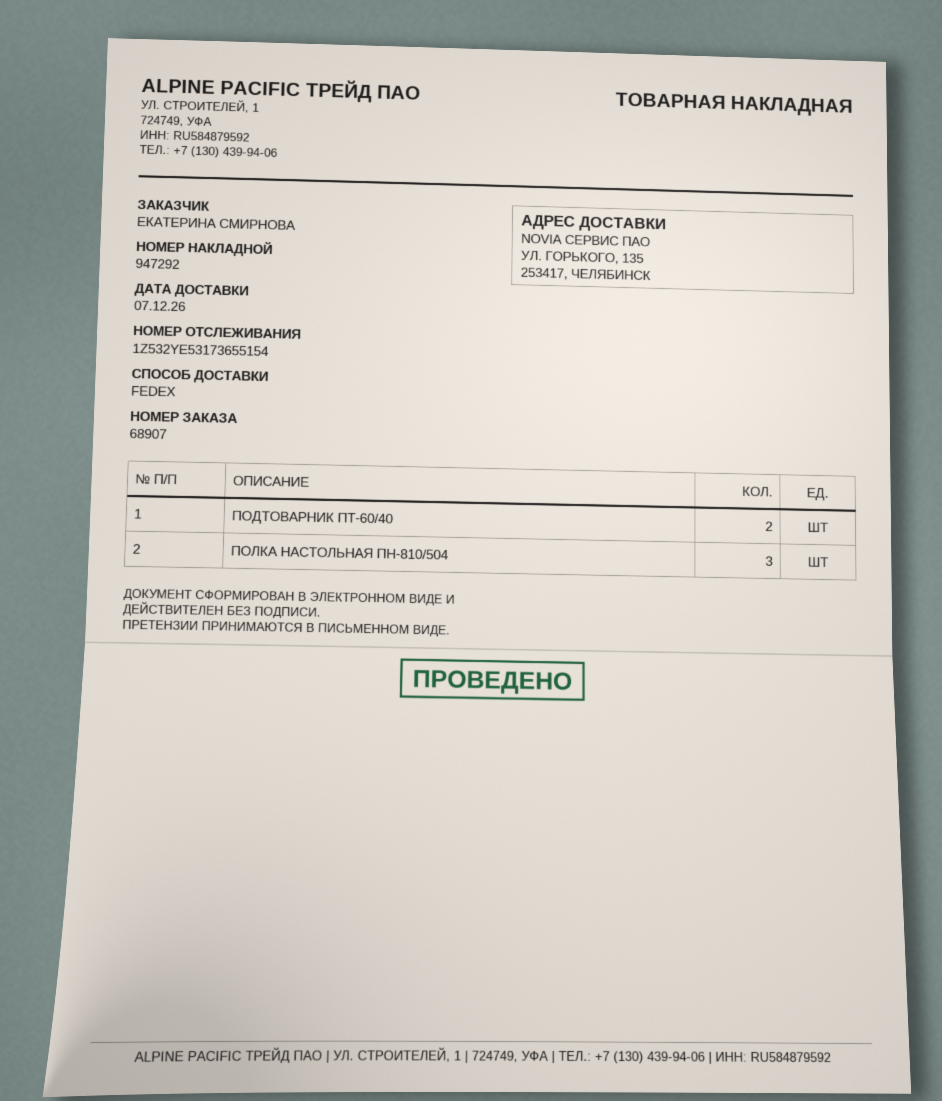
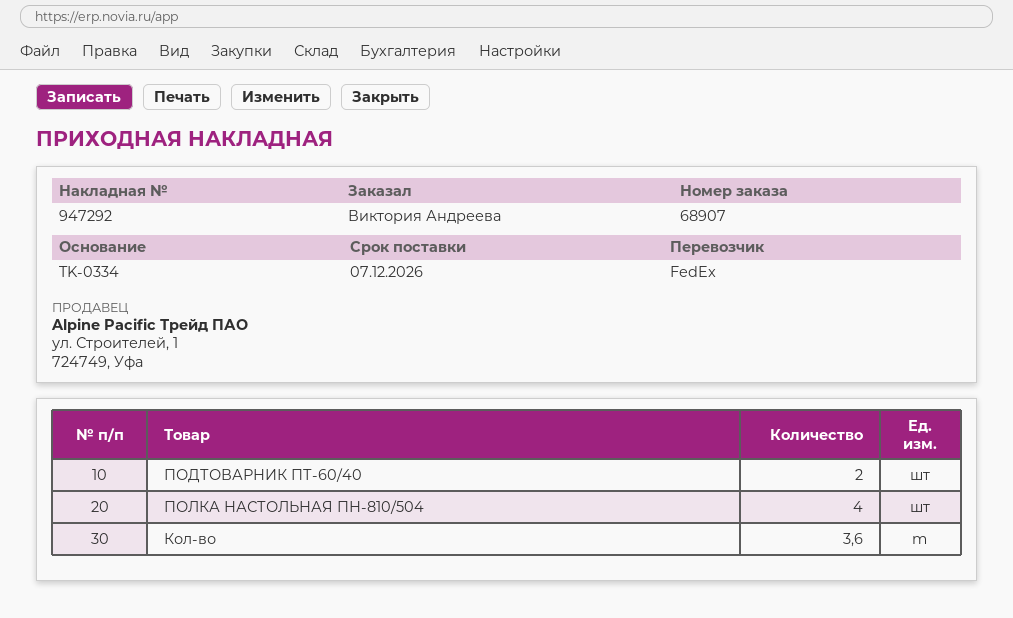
ordered by: ЕКАТЕРИНА СМИРНОВА -> Виктория Андреева
ПОЛКА НАСТОЛЬНАЯ ПН-810/504: 3 -> 4
Кол-во: none -> 3.6

